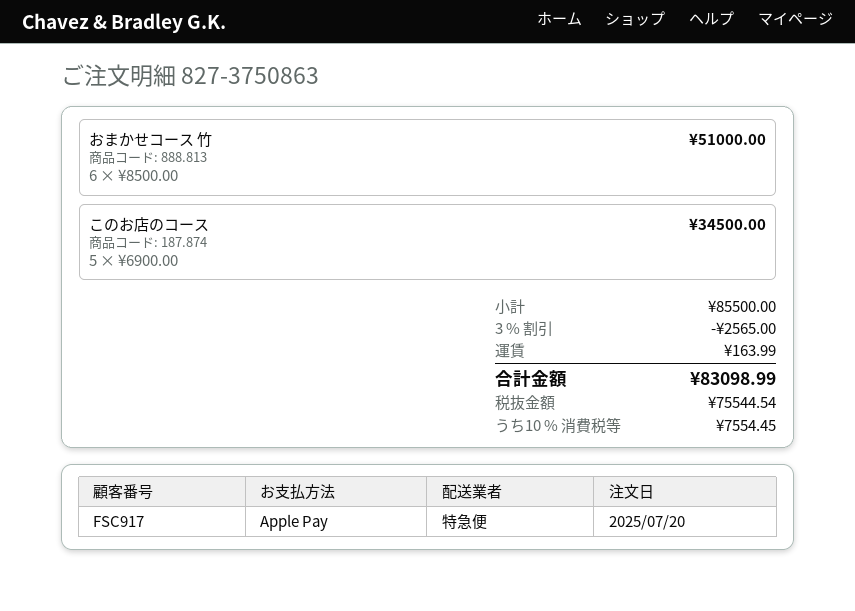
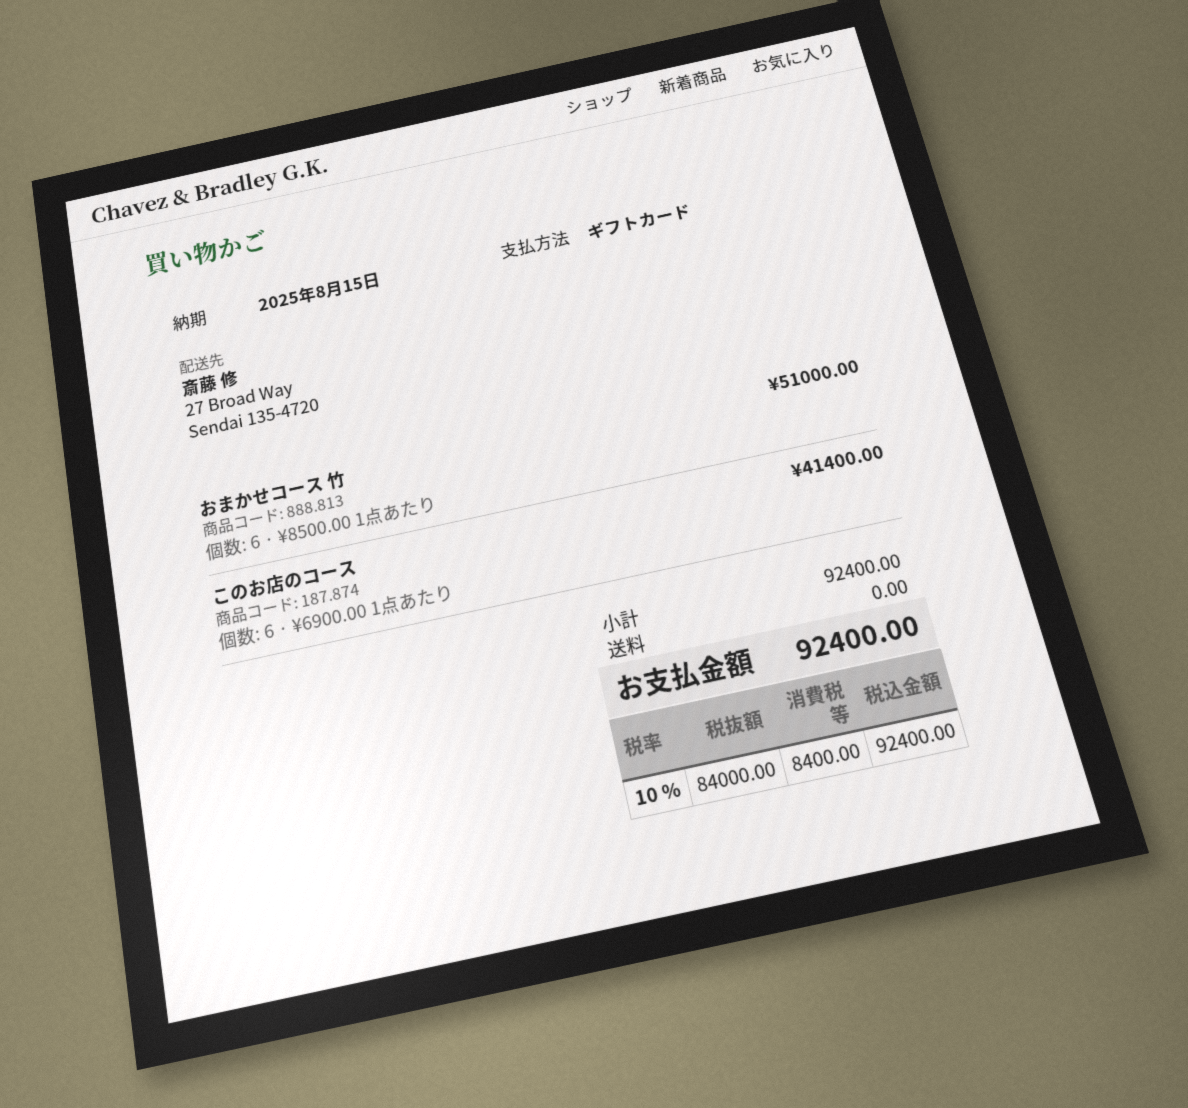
payment method: Apple Pay -> gift card
このお店のコース: 5 x 6900.00 = 34500.00 -> 6 x 6900.00 = 41400.00
subtotal: 85500.00 -> 92400.00
discount: 3% = 2565.00 -> none
shipping: 163.99 -> 0.00
net: 75544.54 -> 84000.00
tax: 10% = 7554.45 -> 10% = 8400.00
total: 83098.99 -> 92400.00

